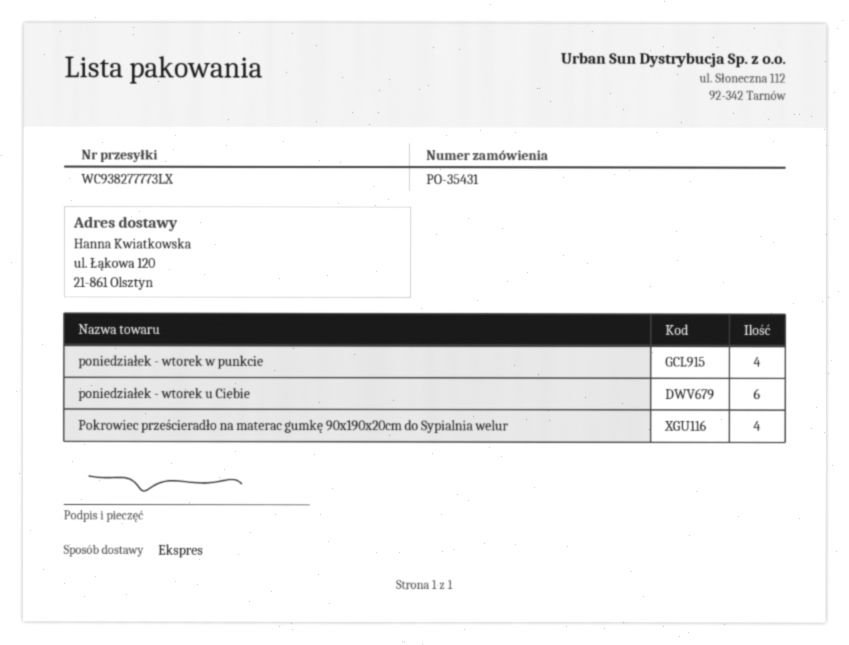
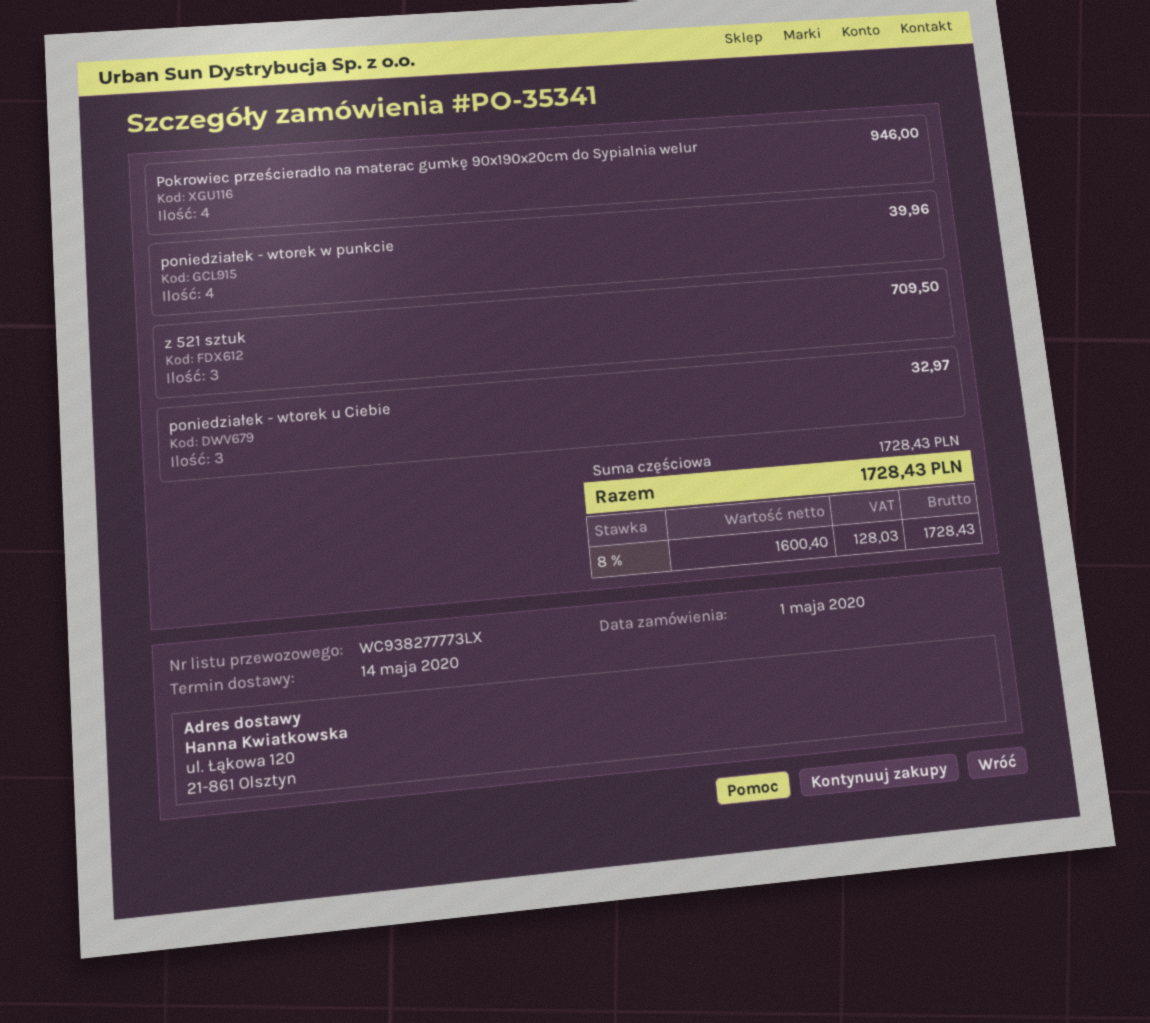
order number: PO-35431 -> PO-35341
poniedziałek - wtorek u Ciebie: 6 -> 3
z 521 sztuk: none -> 3

